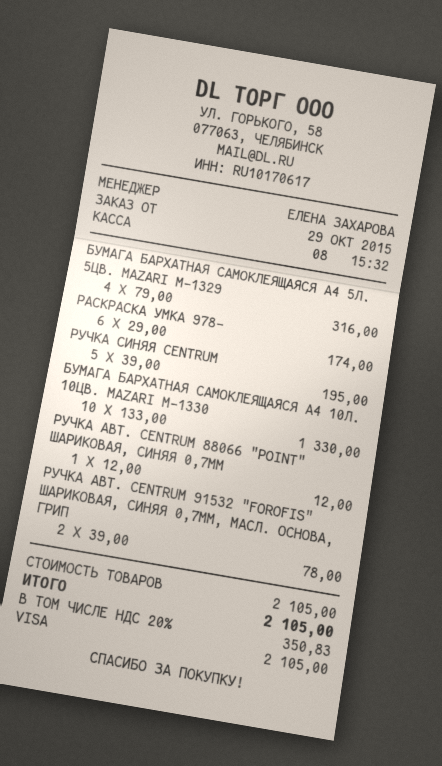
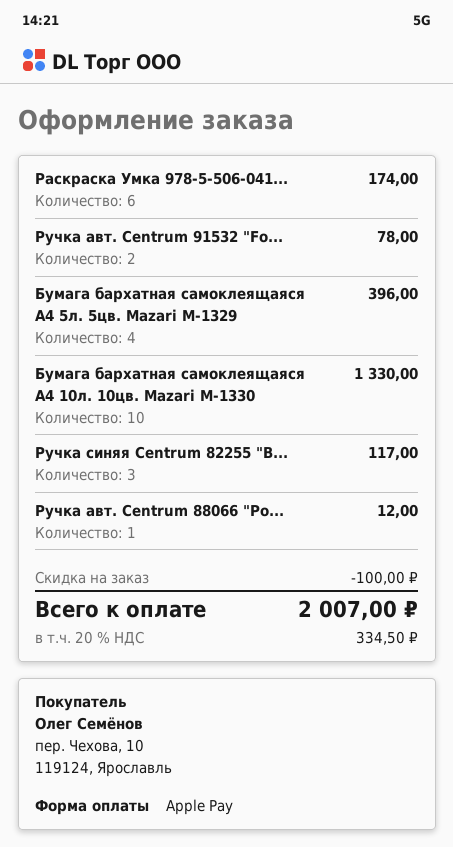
payment method: Visa -> Apple Pay
БУМАГА БАРХАТНАЯ САМОКЛЕЯЩАЯСЯ А4 5Л. 5ЦВ. MAZARI M-1329: 4 for 316.00 -> 4 for 396.00
РУЧКА СИНЯЯ CENTRUM: 5 for 195.00 -> 3 for 117.00
discount: none -> 100.00
tax: 20% = 350.83 -> 20% = 334.50
total: 2105.00 -> 2007.00

